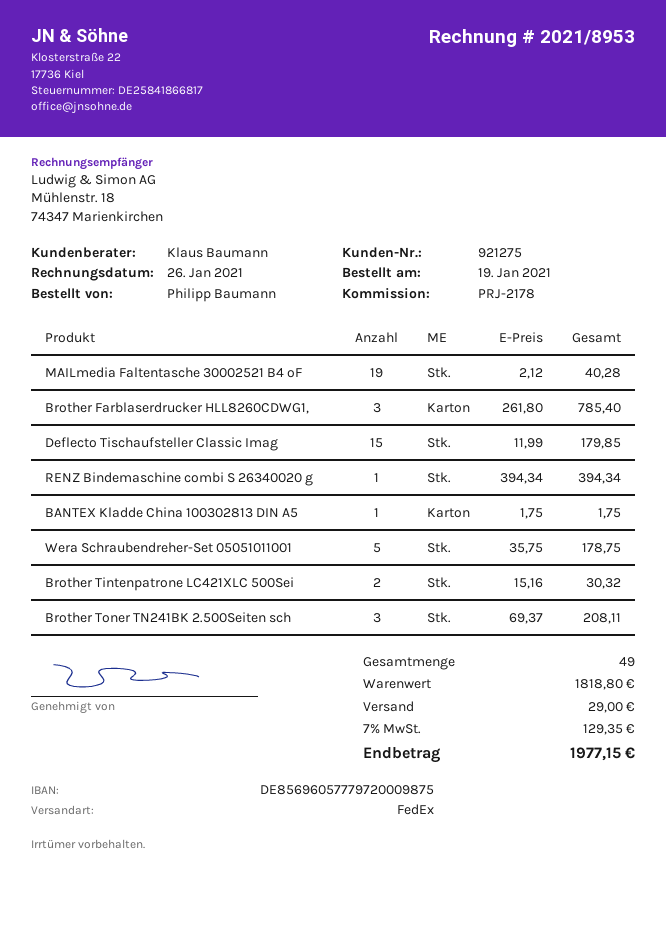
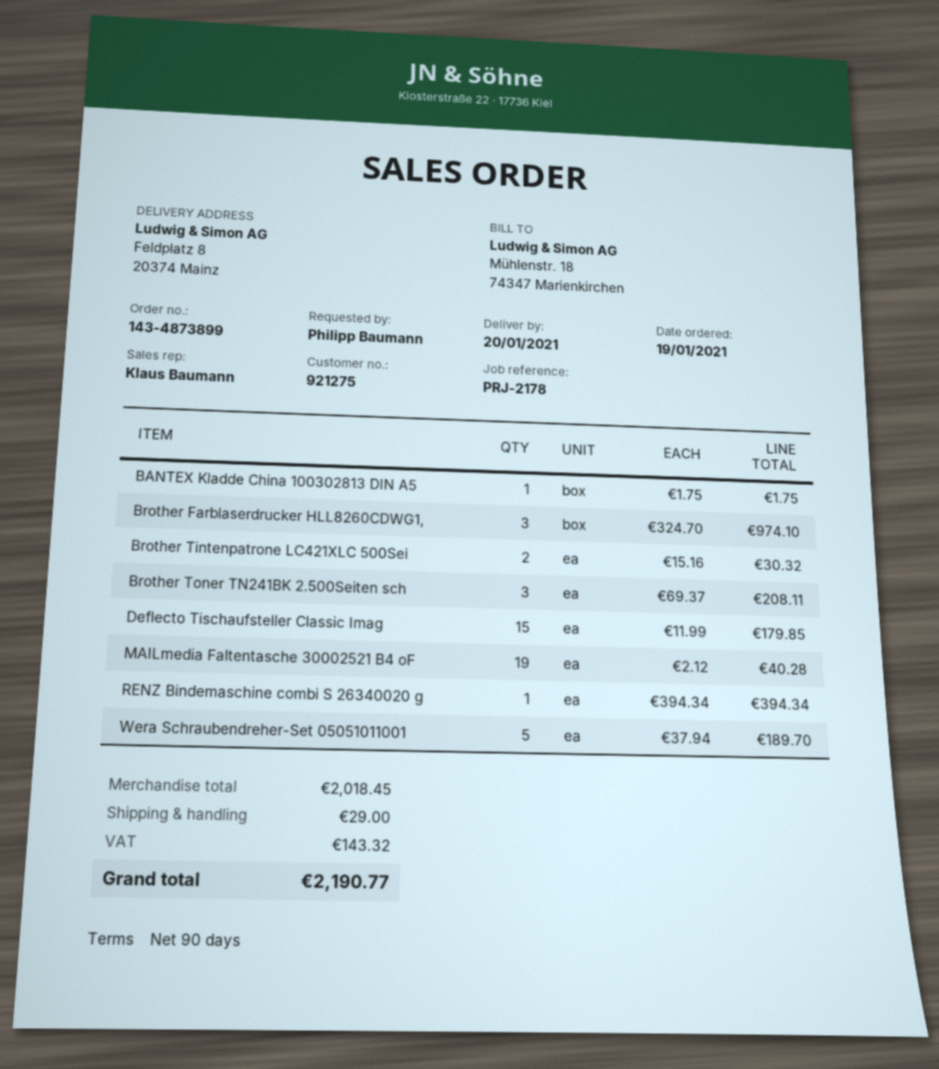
Brother Farblaserdrucker HLL8260CDWG1,: 3 x 261.80 = 785.40 -> 3 x 324.70 = 974.10
Wera Schraubendreher-Set 05051011001: 5 x 35.75 = 178.75 -> 5 x 37.94 = 189.70
subtotal: 1818.80 -> 2018.45
tax: 129.35 -> 143.32
total: 1977.15 -> 2190.77

